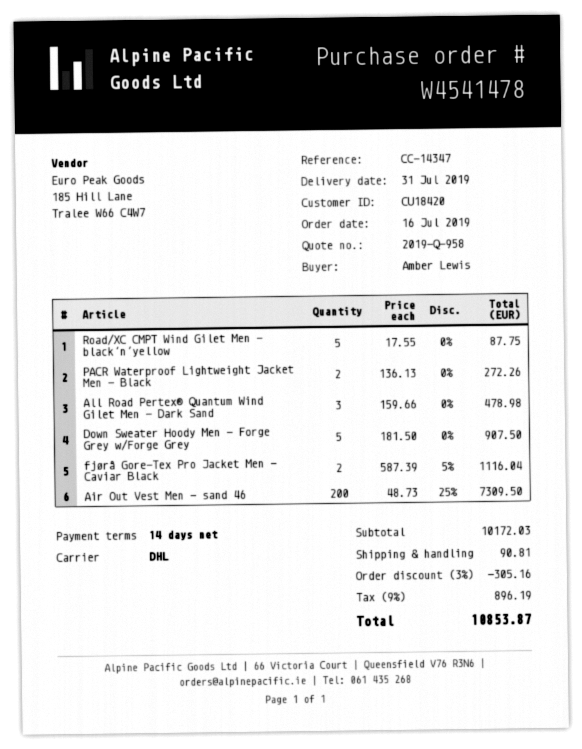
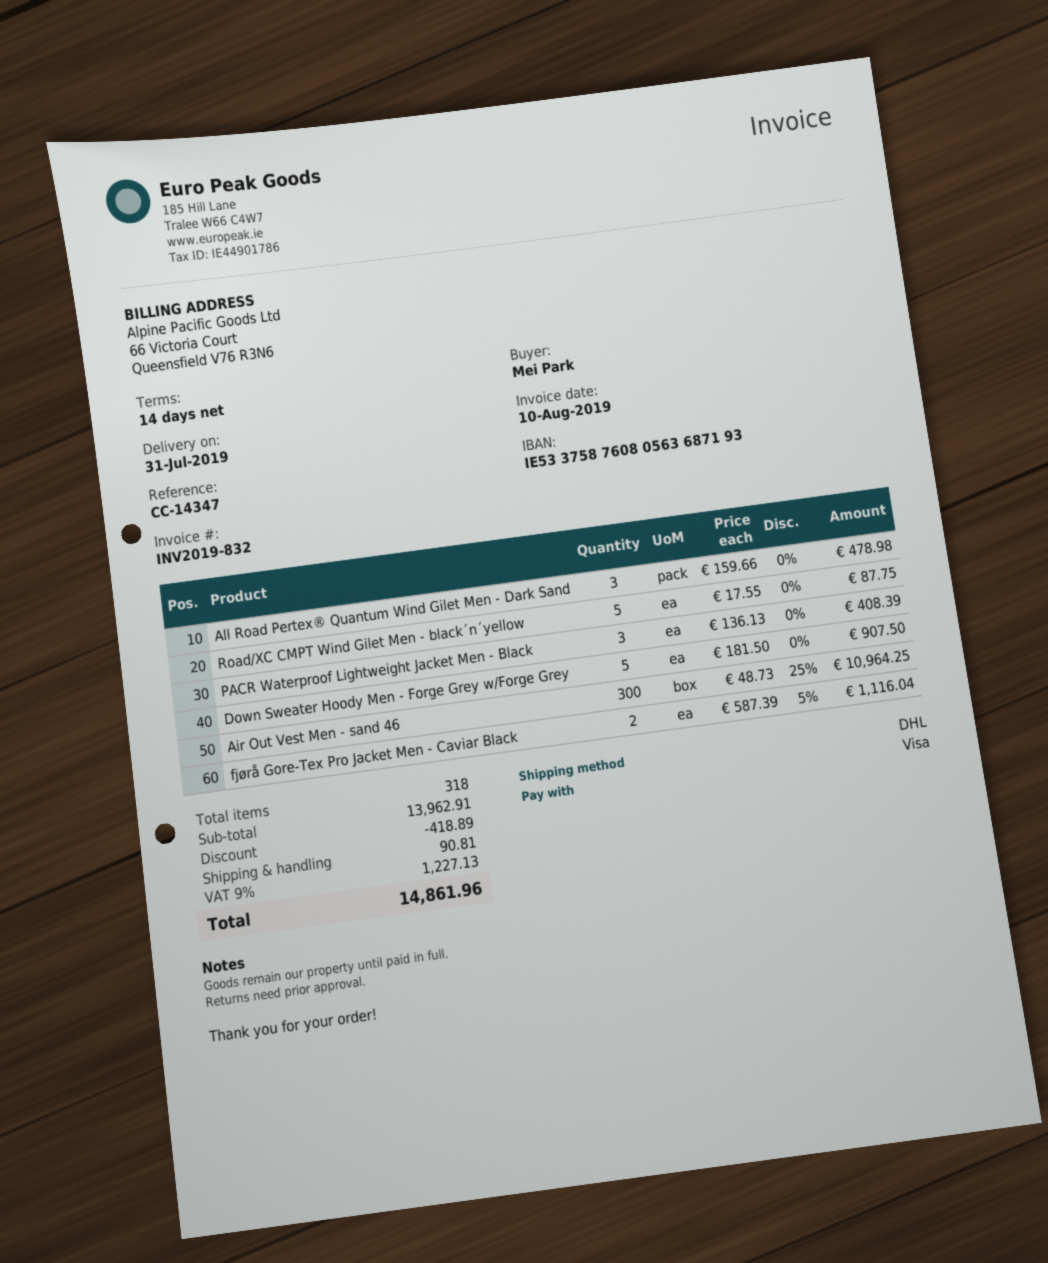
ordered by: Amber Lewis -> Mei Park
PACR Waterproof Lightweight Jacket Men - Black: 2 x 136.13 = 272.26 -> 3 x 136.13 = 408.39
Air Out Vest Men - sand 46: 200 x 48.73 - 25% = 7309.50 -> 300 x 48.73 - 25% = 10964.25
subtotal: 10172.03 -> 13962.91
discount: 305.16 -> 418.89
tax: 9% = 896.19 -> 9% = 1227.13
total: 10853.87 -> 14861.96

